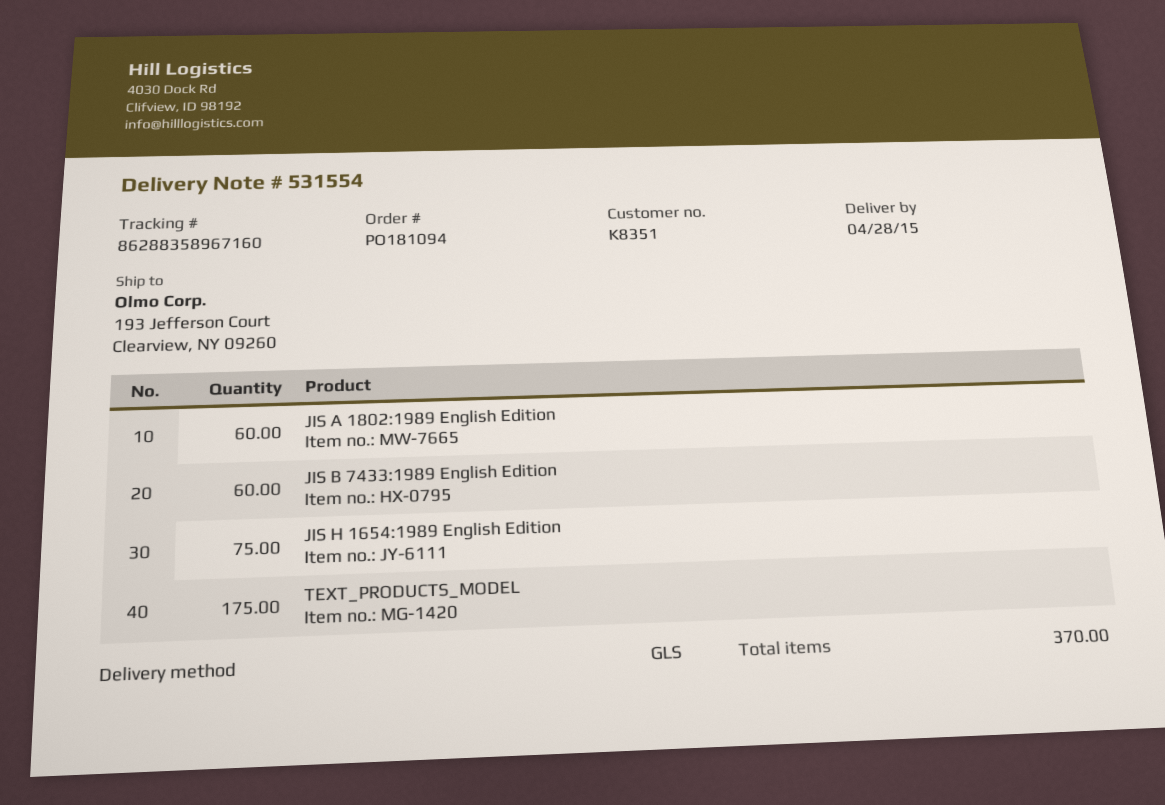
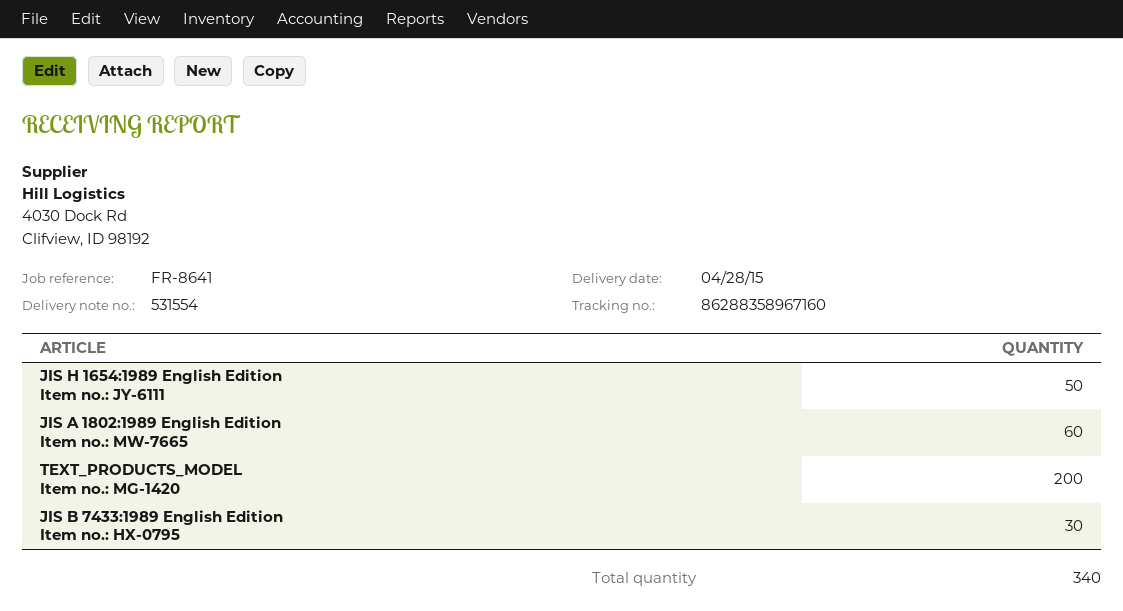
JIS B 7433:1989 English Edition: 60 -> 30
JIS H 1654:1989 English Edition: 75 -> 50
TEXT_PRODUCTS_MODEL: 175 -> 200
total quantity: 370 -> 340

